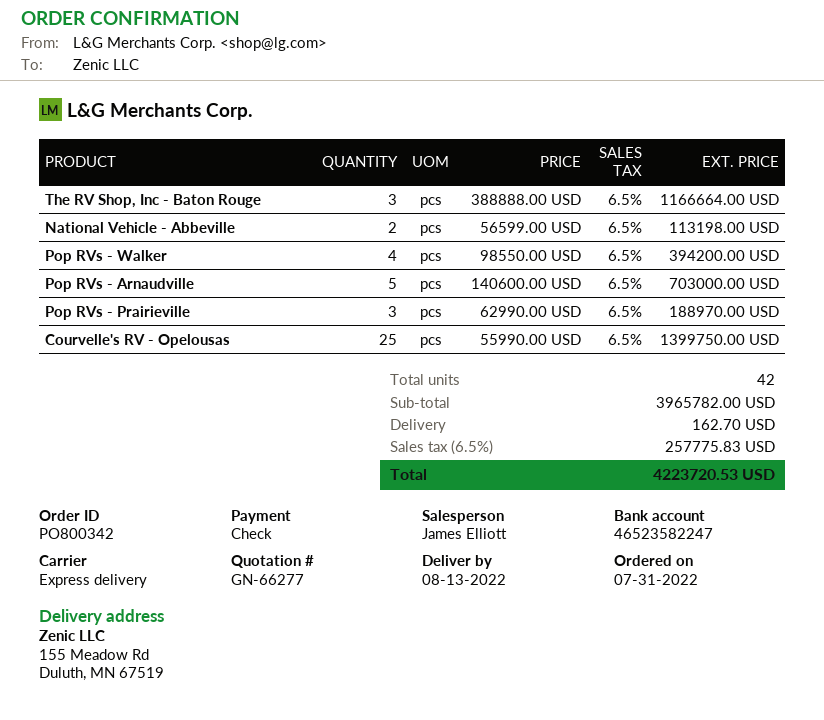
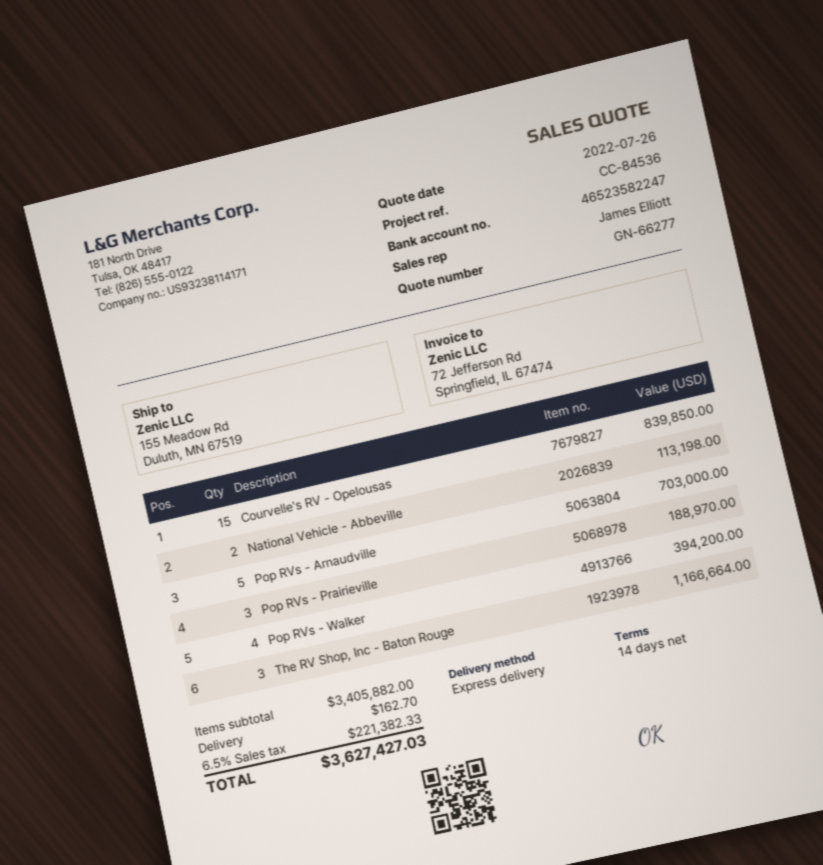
Courvelle's RV - Opelousas: 25 for 1399750.00 -> 15 for 839850.00
subtotal: 3965782.00 -> 3405882.00
tax: 6.5% = 257775.83 -> 6.5% = 221382.33
total: 4223720.53 -> 3627427.03

